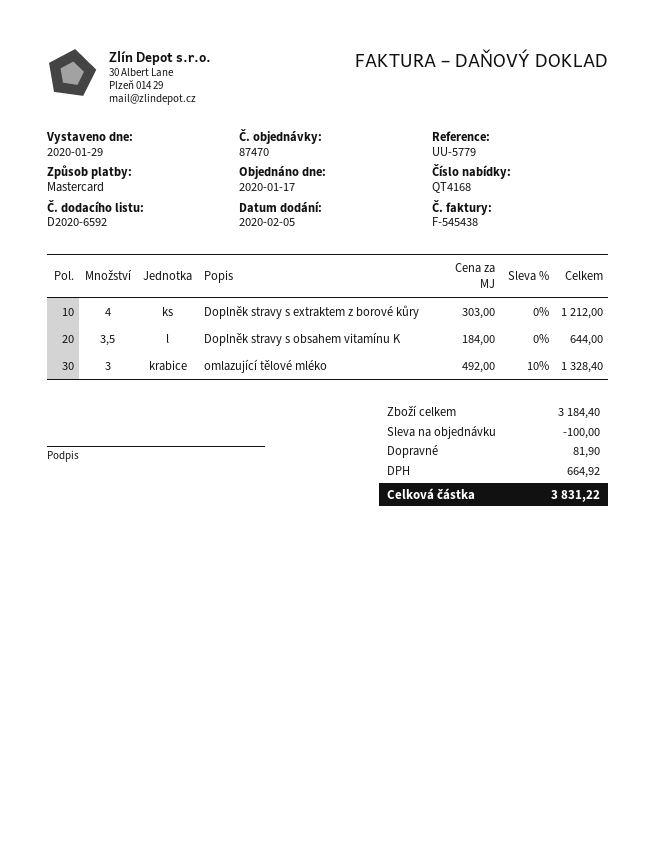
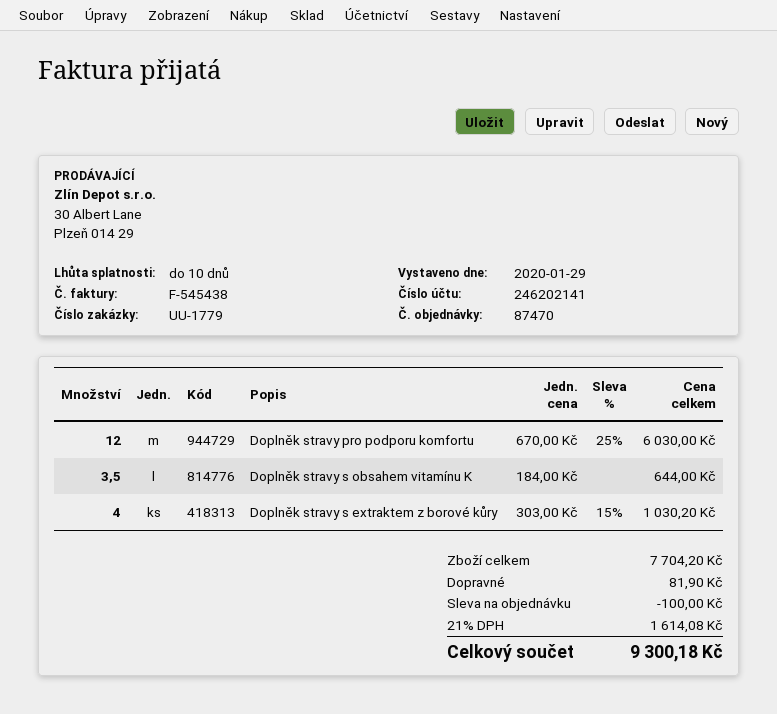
reference: UU-5779 -> UU-1779
Doplněk stravy s extraktem z borové kůry: 4 x 303.00 = 1212.00 -> 4 x 303.00 - 15% = 1030.20
omlazující tělové mléko: 3 x 492.00 - 10% = 1328.40 -> none
Doplněk stravy pro podporu komfortu: none -> 12 x 670.00 - 25% = 6030.00
subtotal: 3184.40 -> 7704.20
tax: 664.92 -> 1614.08
total: 3831.22 -> 9300.18

